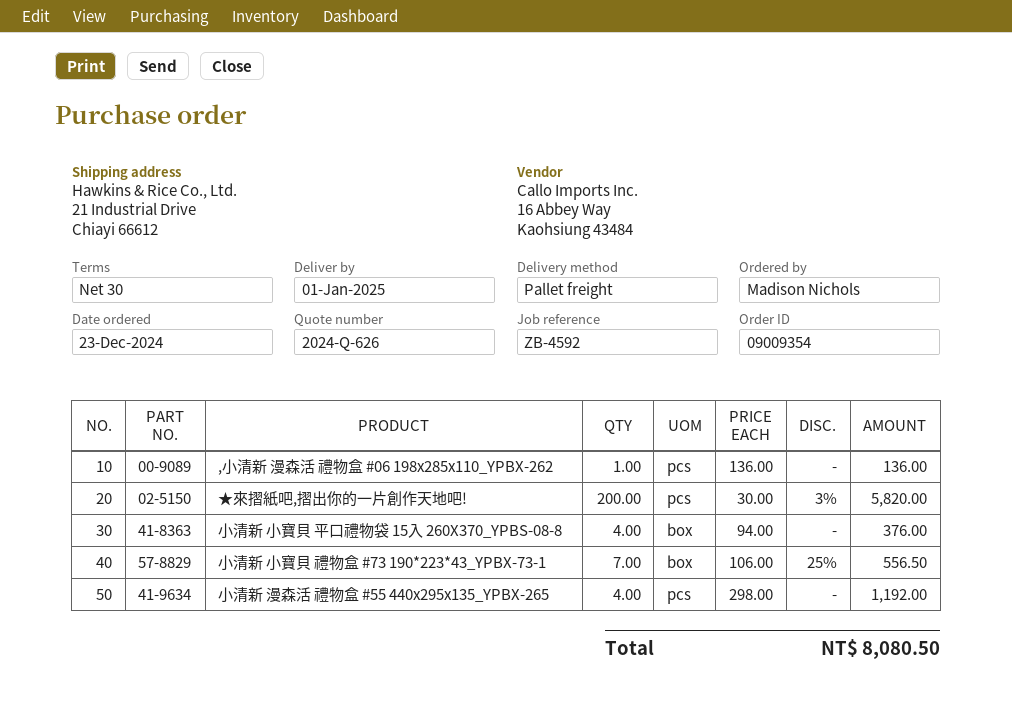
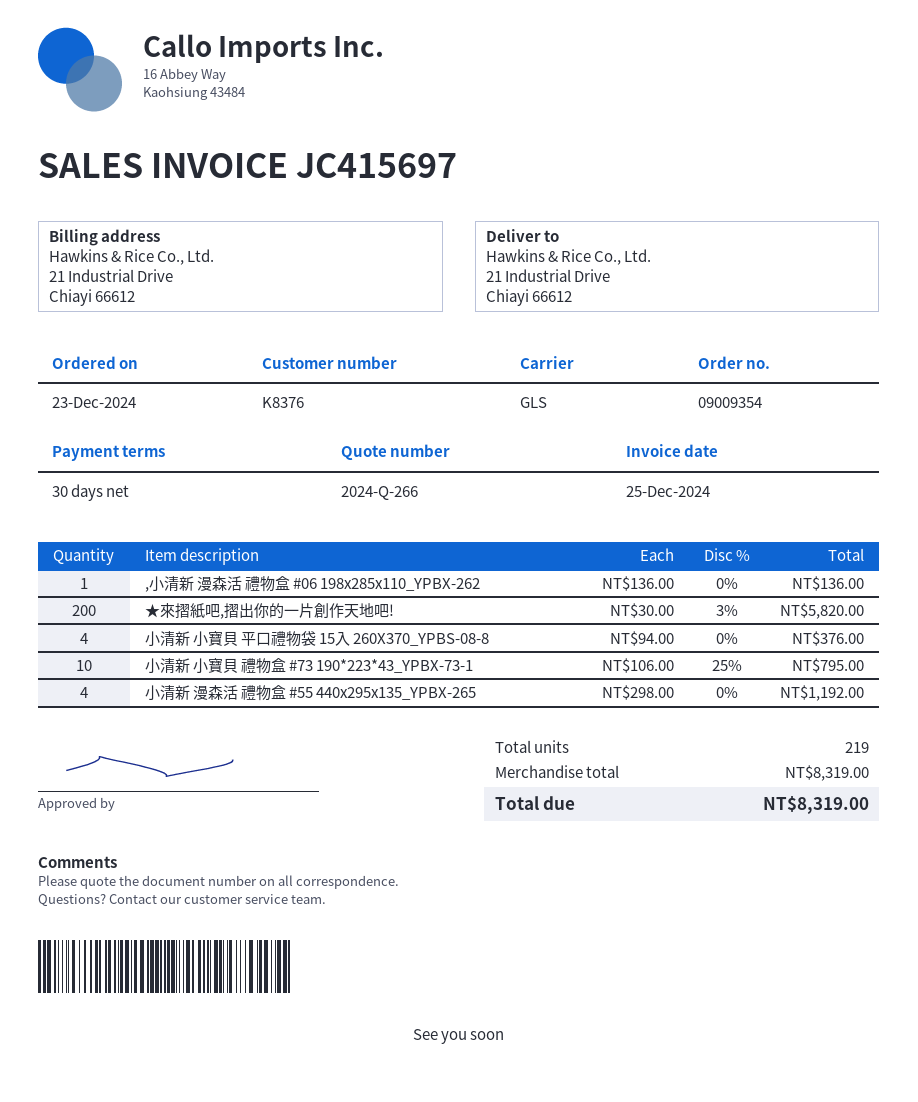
quote number: 2024-Q-626 -> 2024-Q-266
shipping method: pallet freight -> GLS
小清新 小寶貝 禮物盒 #73 190*223*43_YPBX-73-1: 7 x 106.00 - 25% = 556.50 -> 10 x 106.00 - 25% = 795.00
total: 8080.50 -> 8319.00

